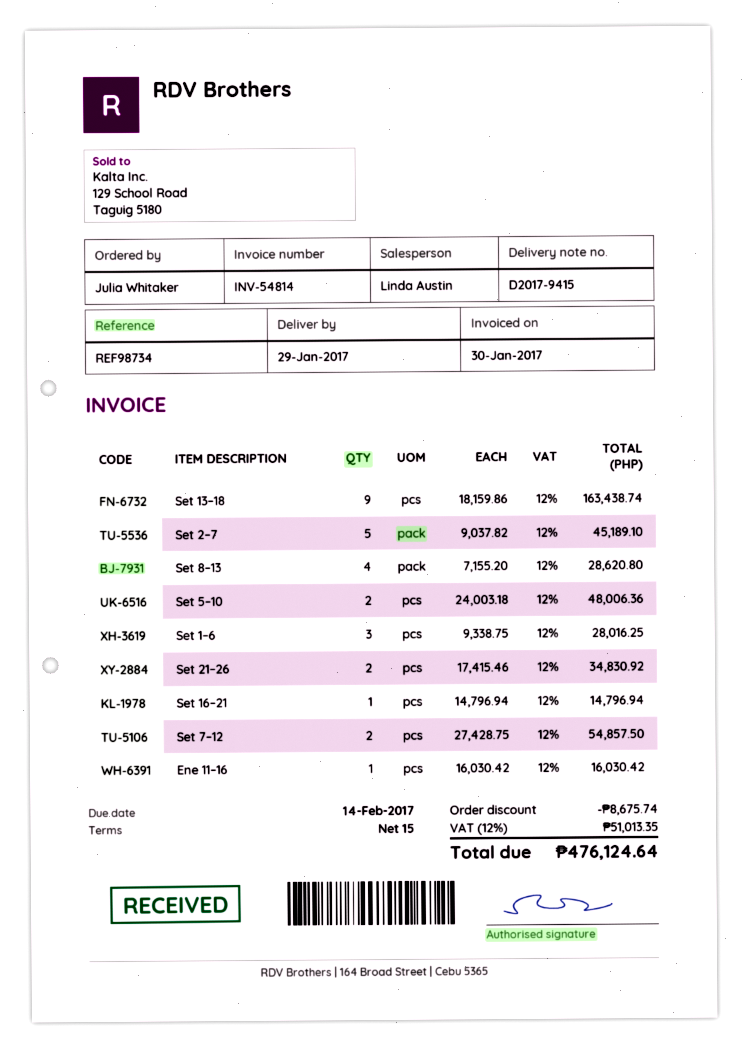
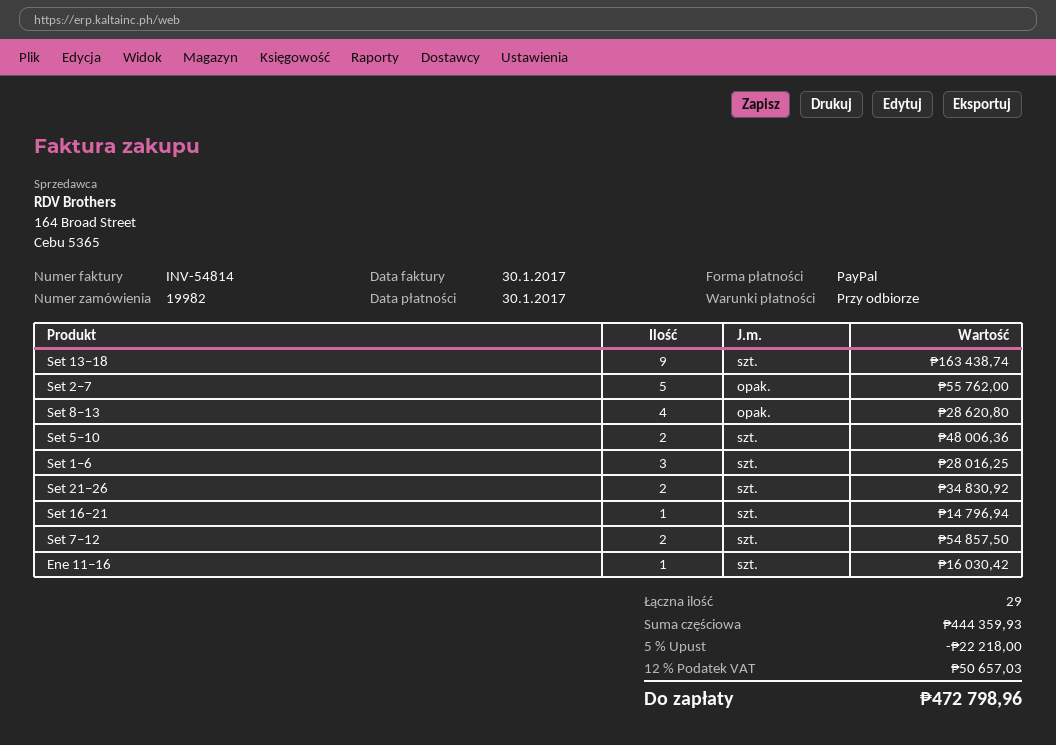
payment terms: 15 days -> on receipt
due date: 2017-02-14 -> 2017-01-30
Set 2–7: 5 for 45189.10 -> 5 for 55762.00
discount: 8675.74 -> 22218.00
tax: 12% = 51013.35 -> 12% = 50657.03
total: 476124.64 -> 472798.96

